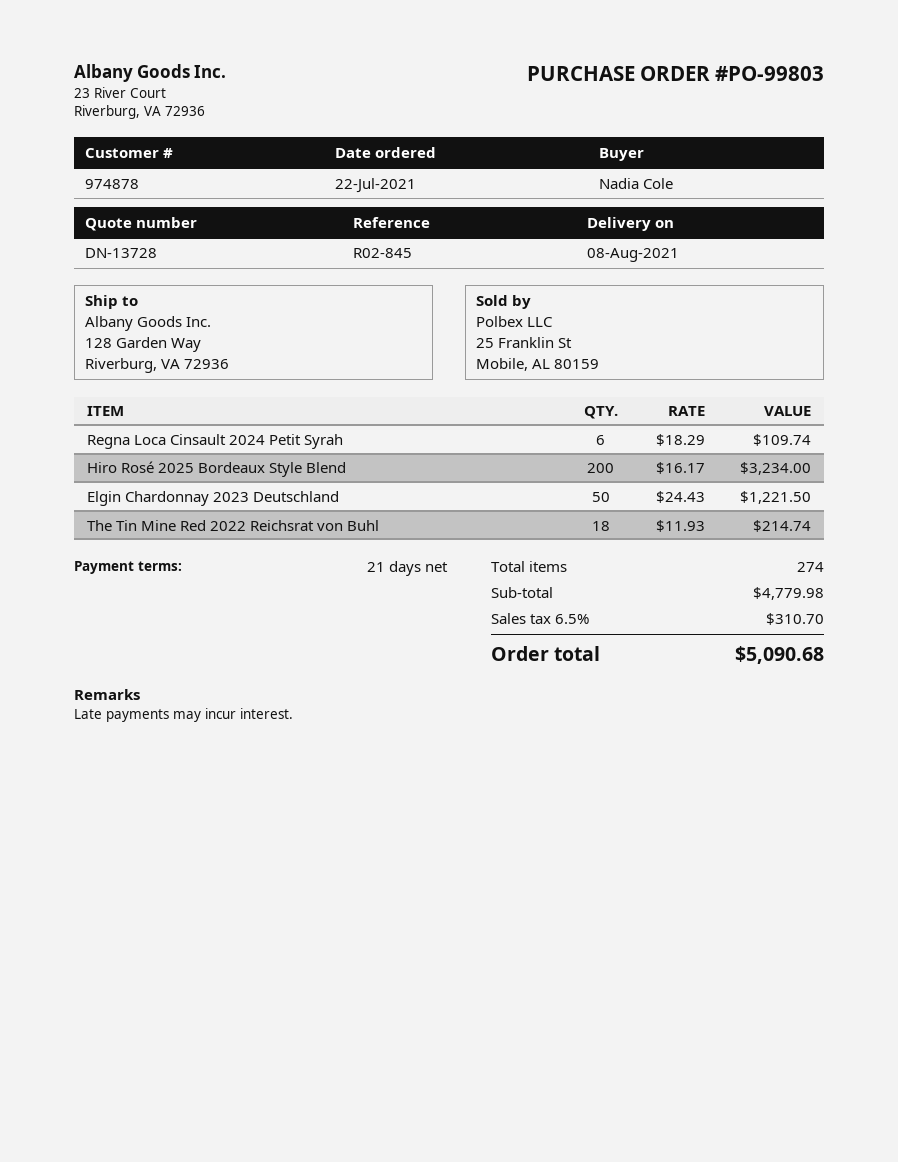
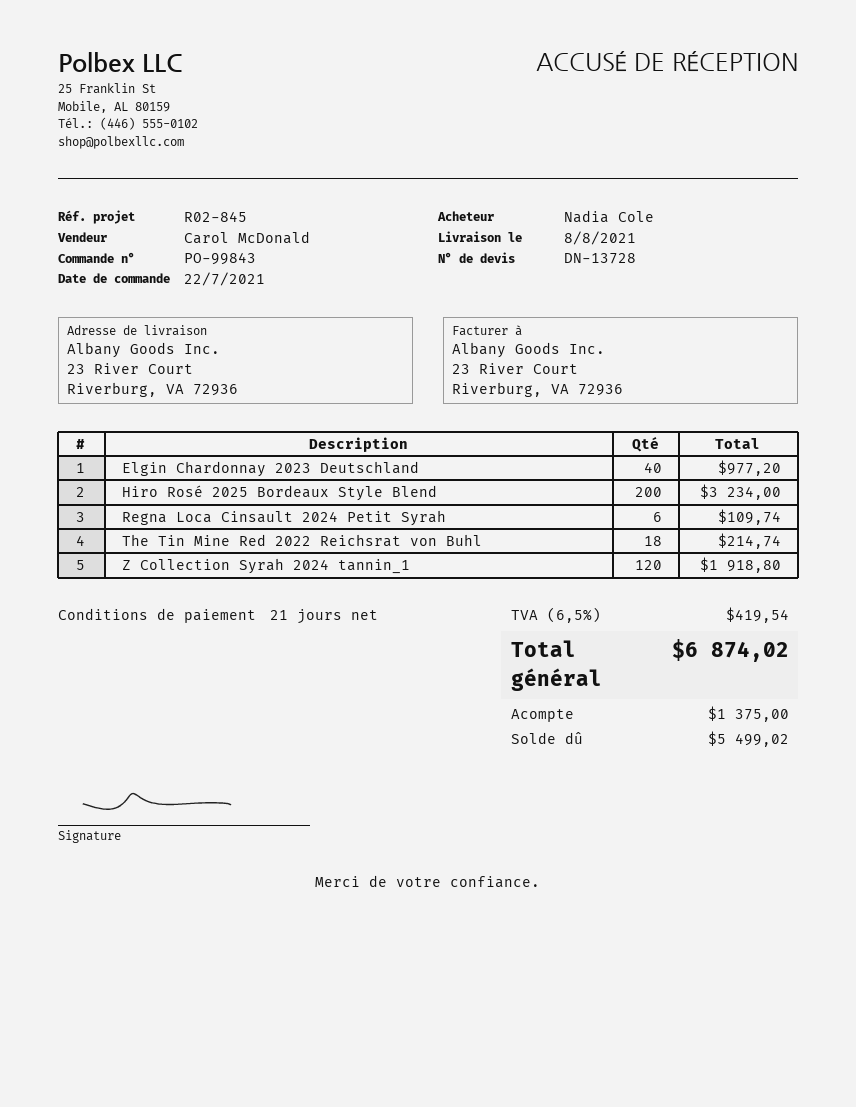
order number: PO-99803 -> PO-99843
ship to: 128 Garden Way, Riverburg, VA 72936 -> 23 River Court, Riverburg, VA 72936
Elgin Chardonnay 2023 Deutschland: 50 for 1221.50 -> 40 for 977.20
Z Collection Syrah 2024 tannin_1: none -> 120 for 1918.80
tax: 6.5% = 310.70 -> 6.5% = 419.54
total: 5090.68 -> 6874.02

